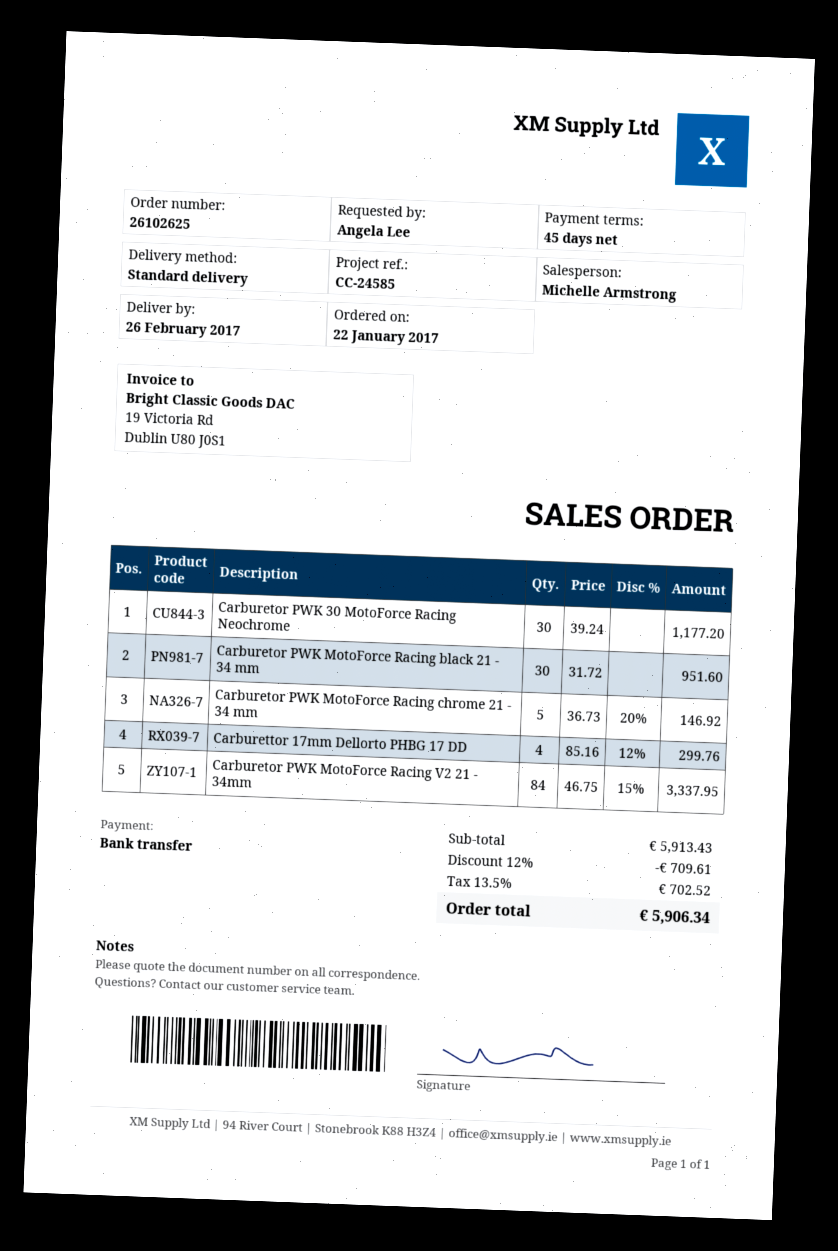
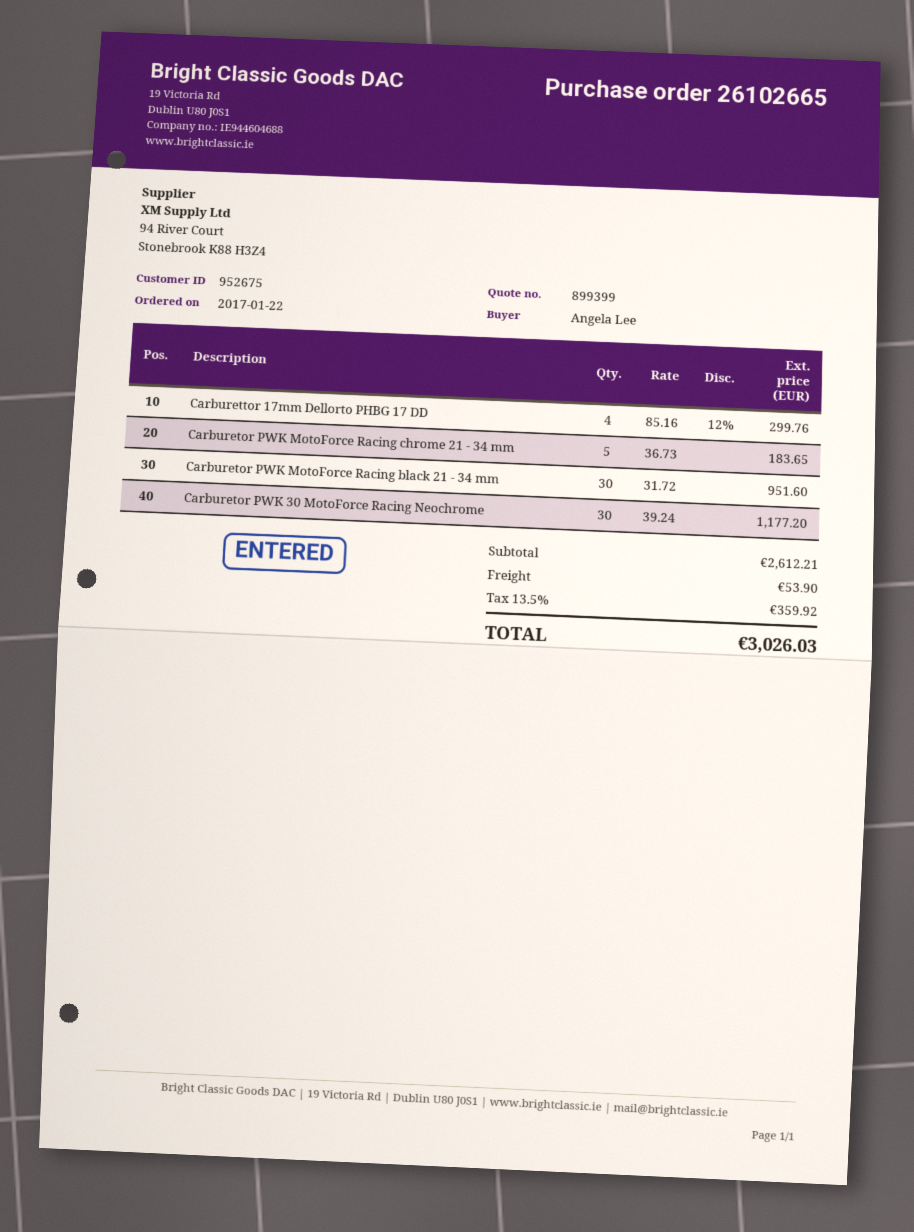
order number: 26102625 -> 26102665
Carburetor PWK MotoForce Racing chrome 21 - 34 mm: 5 x 36.73 - 20% = 146.92 -> 5 x 36.73 = 183.65
Carburetor PWK MotoForce Racing V2 21 - 34mm: 84 x 46.75 - 15% = 3337.95 -> none
subtotal: 5913.43 -> 2612.21
discount: 12% = 709.61 -> none
shipping: none -> 53.90
tax: 13.5% = 702.52 -> 13.5% = 359.92
total: 5906.34 -> 3026.03

